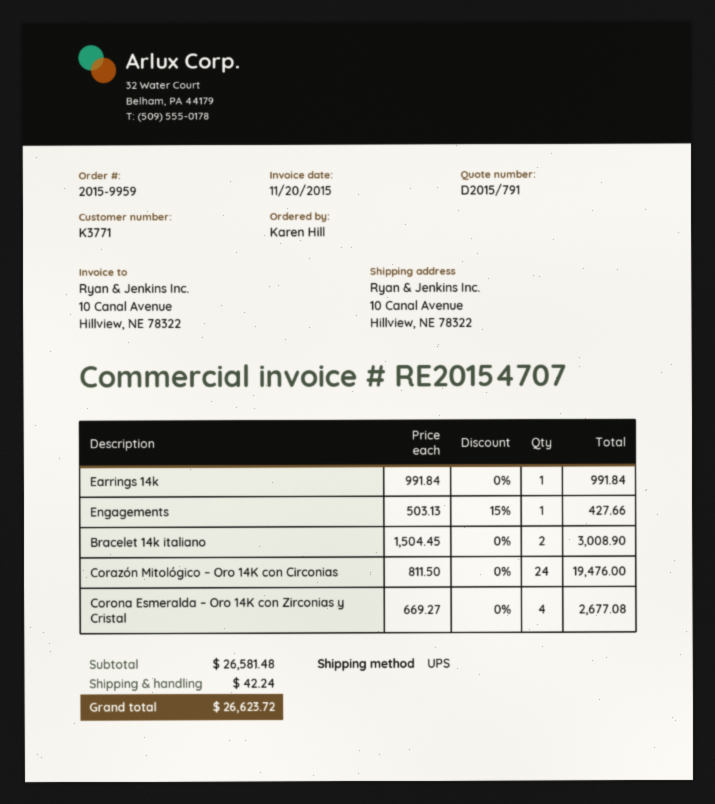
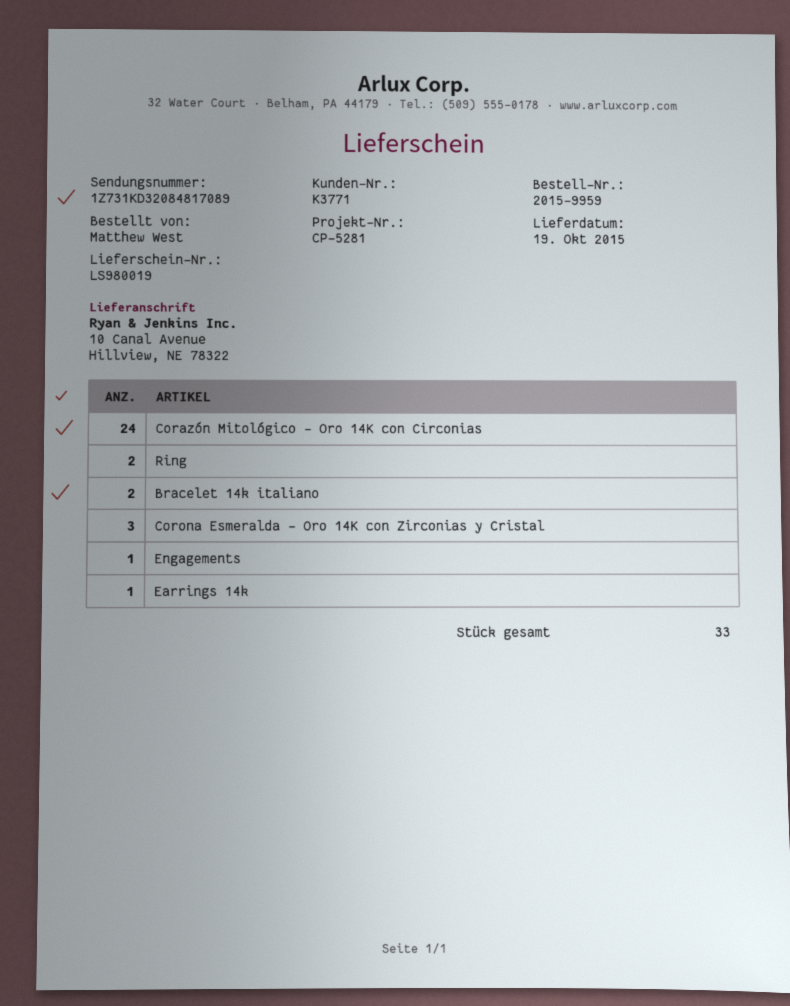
ordered by: Karen Hill -> Matthew West
Corona Esmeralda – Oro 14K con Zirconias y Cristal: 4 -> 3
Ring: none -> 2

